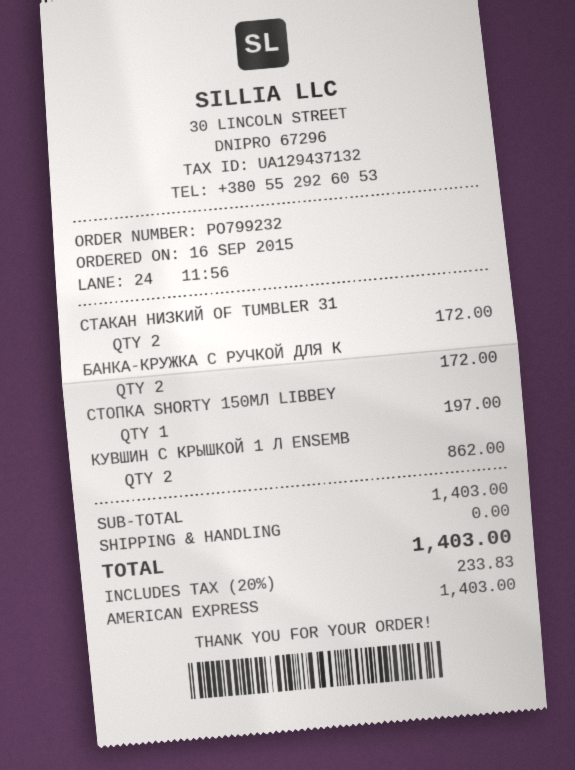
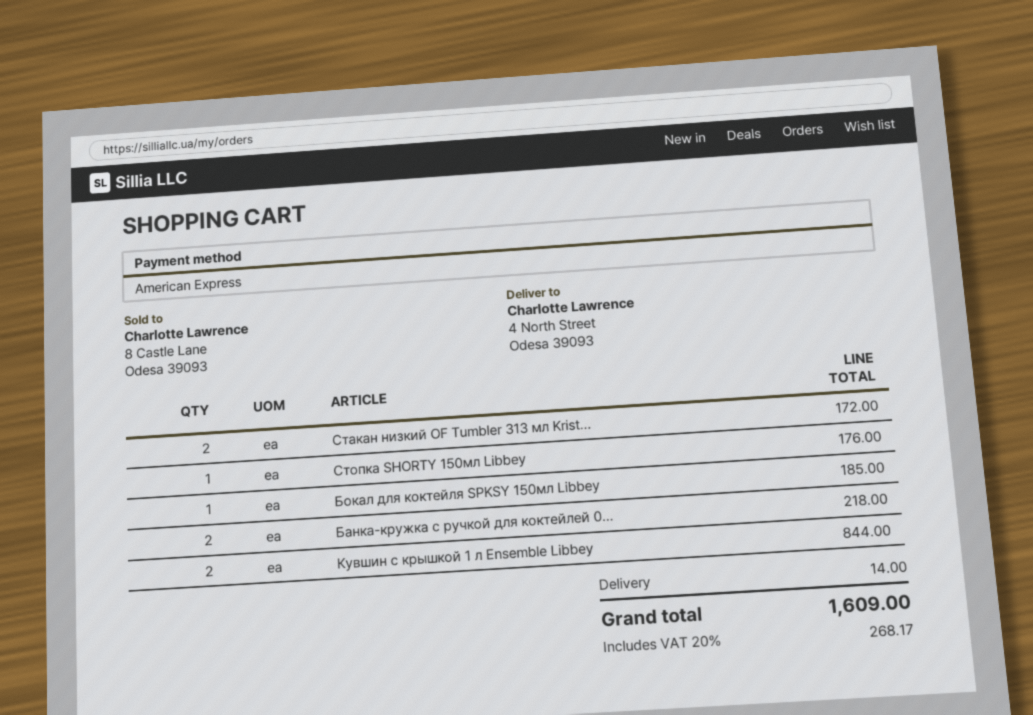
БАНКА-КРУЖКА C РУЧКОЙ ДЛЯ К: 2 for 172.00 -> 2 for 218.00
СТОПКА SHORTY 150МЛ LIBBEY: 1 for 197.00 -> 1 for 176.00
КУВШИН С КРЫШКОЙ 1 Л ENSEMB: 2 for 862.00 -> 2 for 844.00
Бокал для коктейля SPKSY 150мл Libbey: none -> 1 for 185.00
shipping: 0.00 -> 14.00
tax: 20% = 233.83 -> 20% = 268.17
total: 1403.00 -> 1609.00

